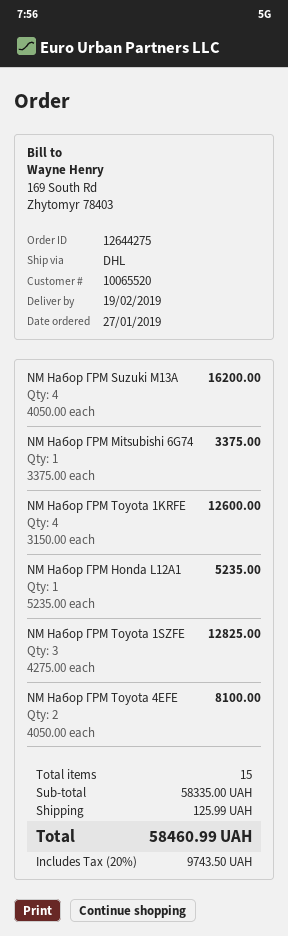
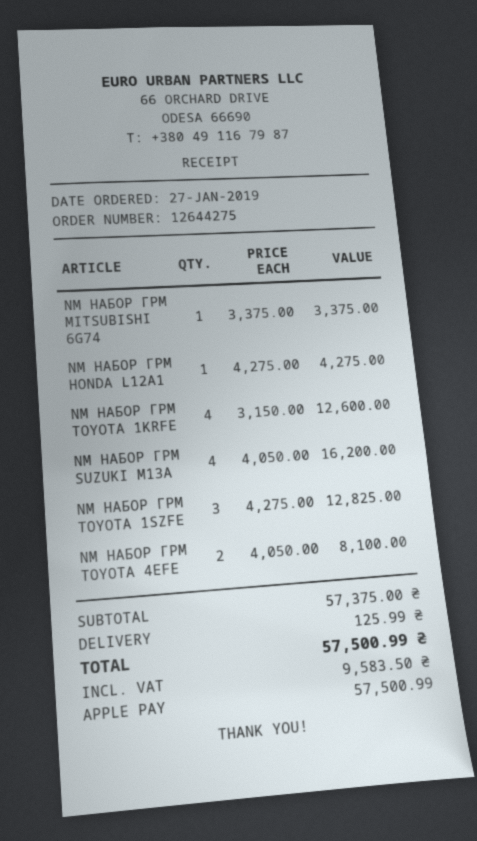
NM Набор ГРМ Honda L12A1: 1 x 5235.00 = 5235.00 -> 1 x 4275.00 = 4275.00
subtotal: 58335.00 -> 57375.00
tax: 9743.50 -> 9583.50
total: 58460.99 -> 57500.99

